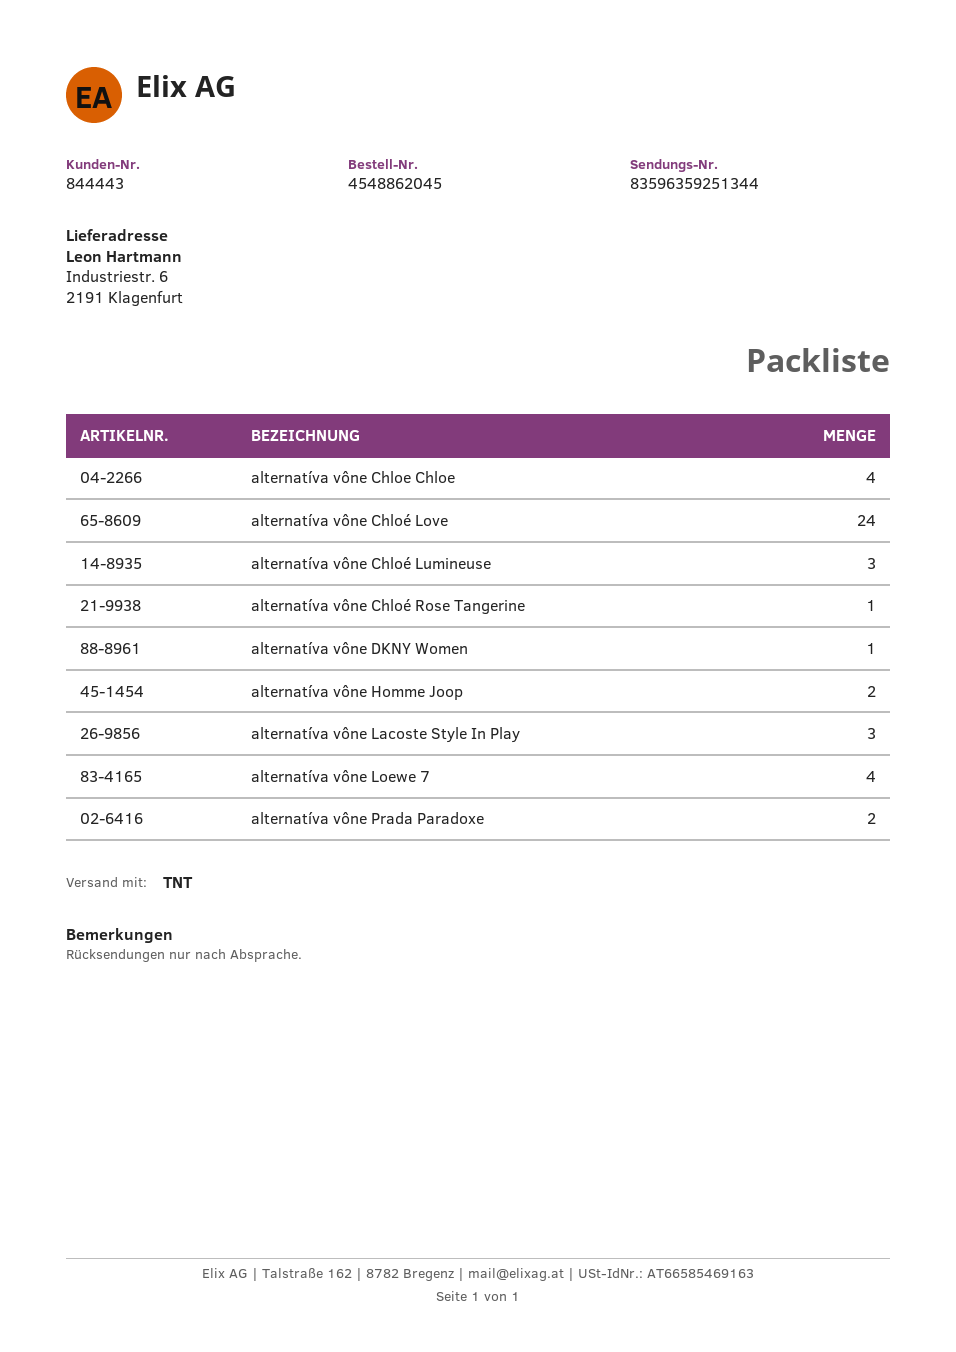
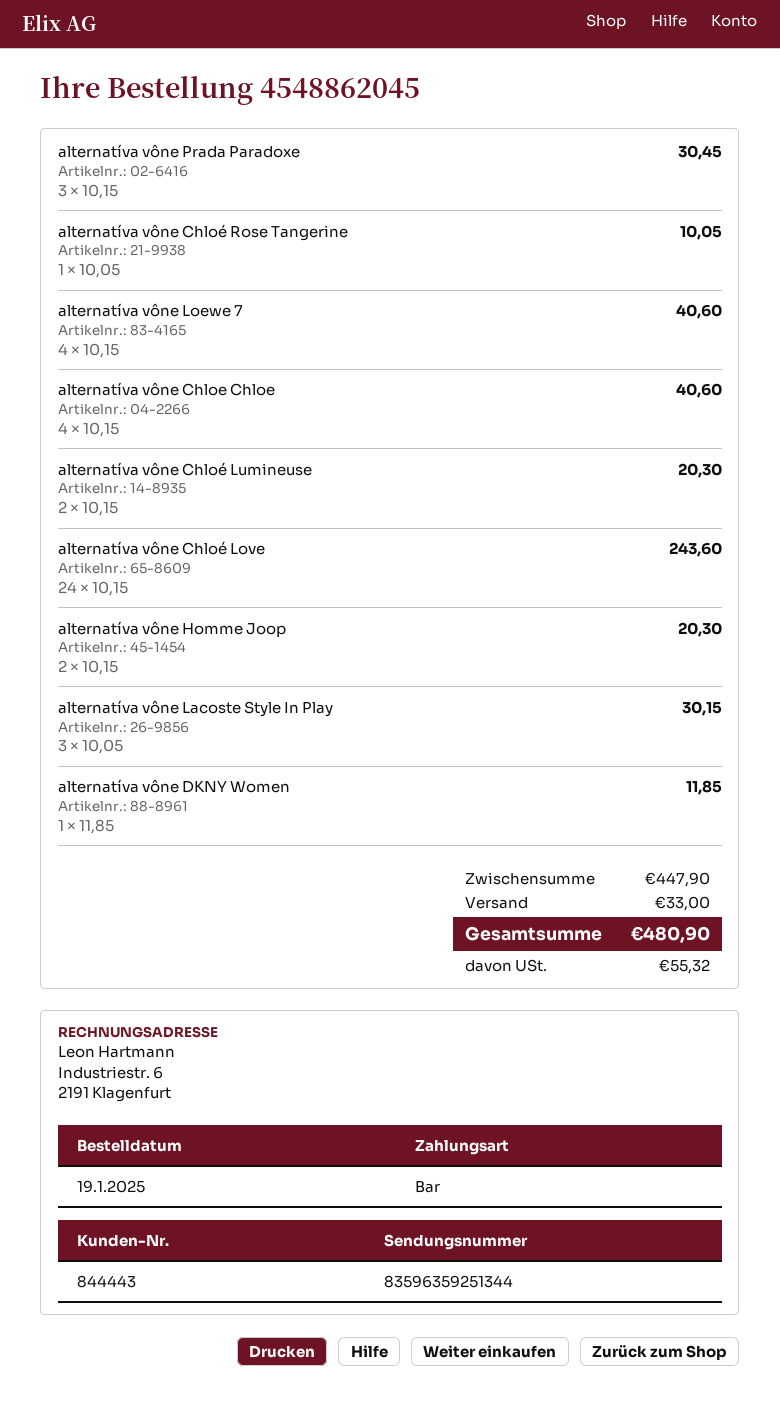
alternatíva vône Chloé Lumineuse: 3 -> 2
alternatíva vône Prada Paradoxe: 2 -> 3

